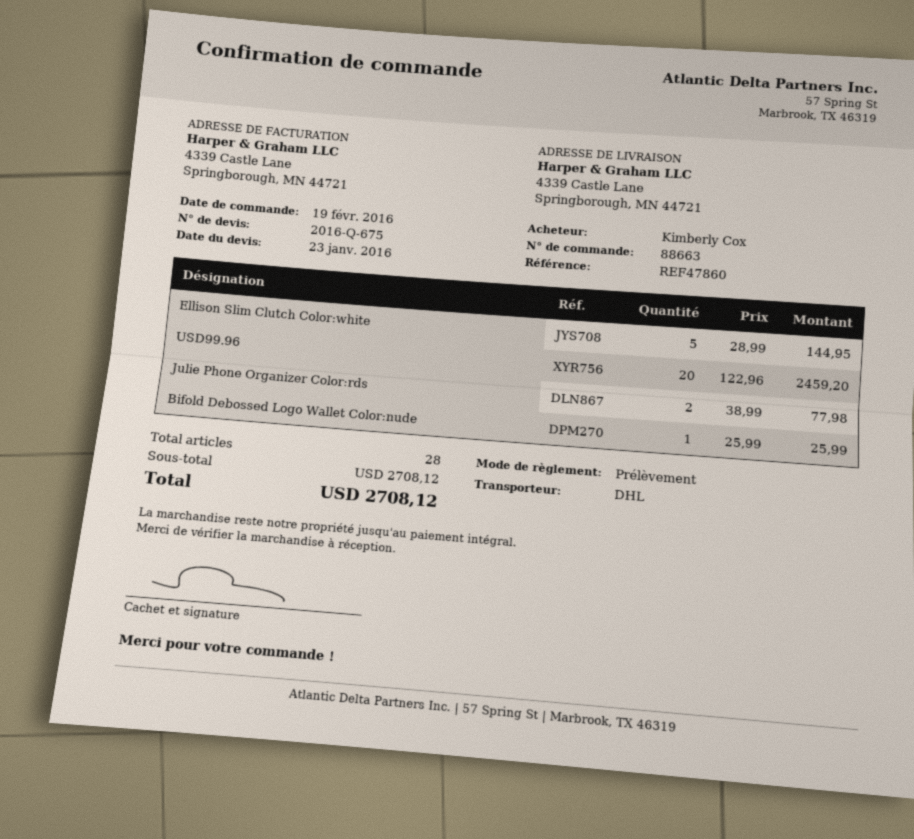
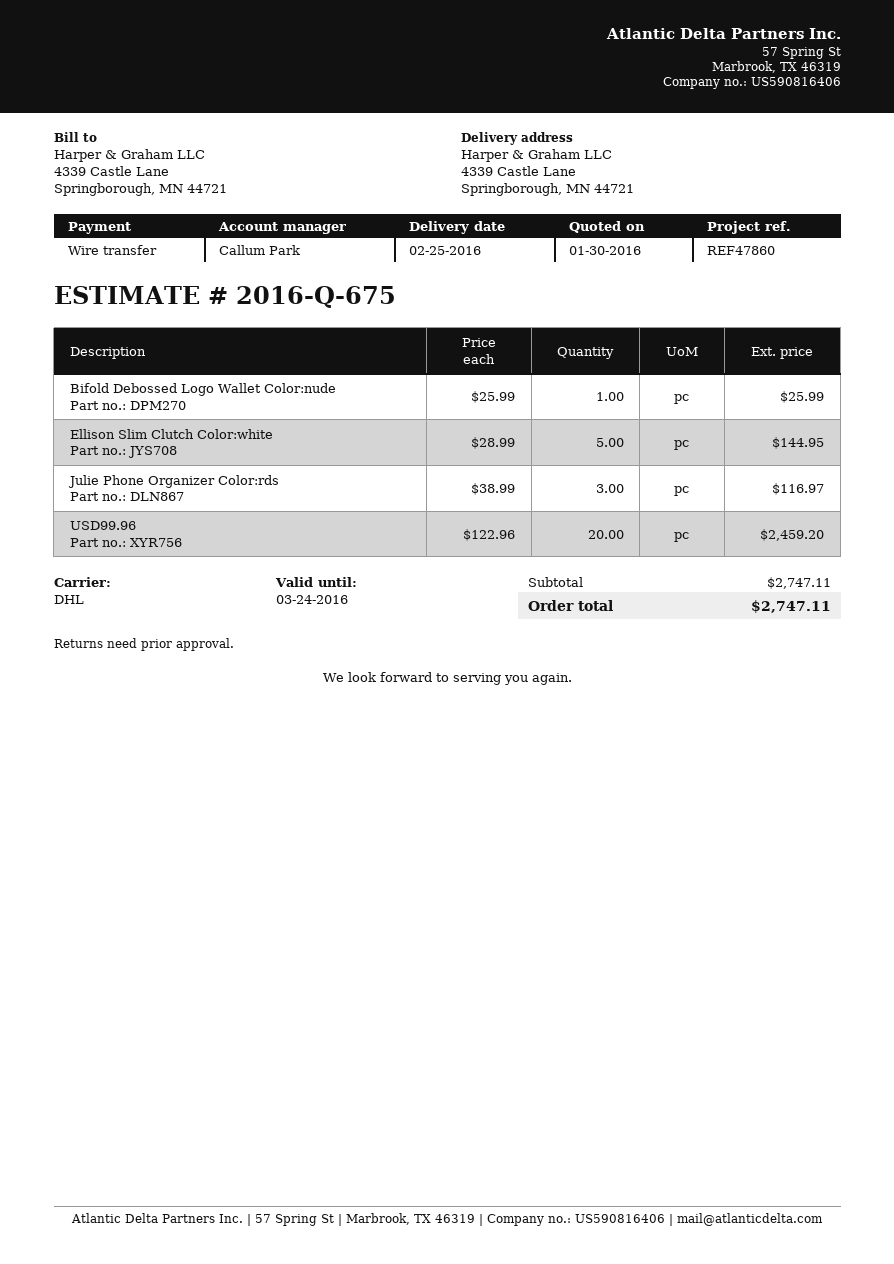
quote date: 2016-01-23 -> 2016-01-30
payment method: direct debit -> bank transfer
Julie Phone Organizer Color:rds: 2 x 38.99 = 77.98 -> 3 x 38.99 = 116.97
subtotal: 2708.12 -> 2747.11
total: 2708.12 -> 2747.11

